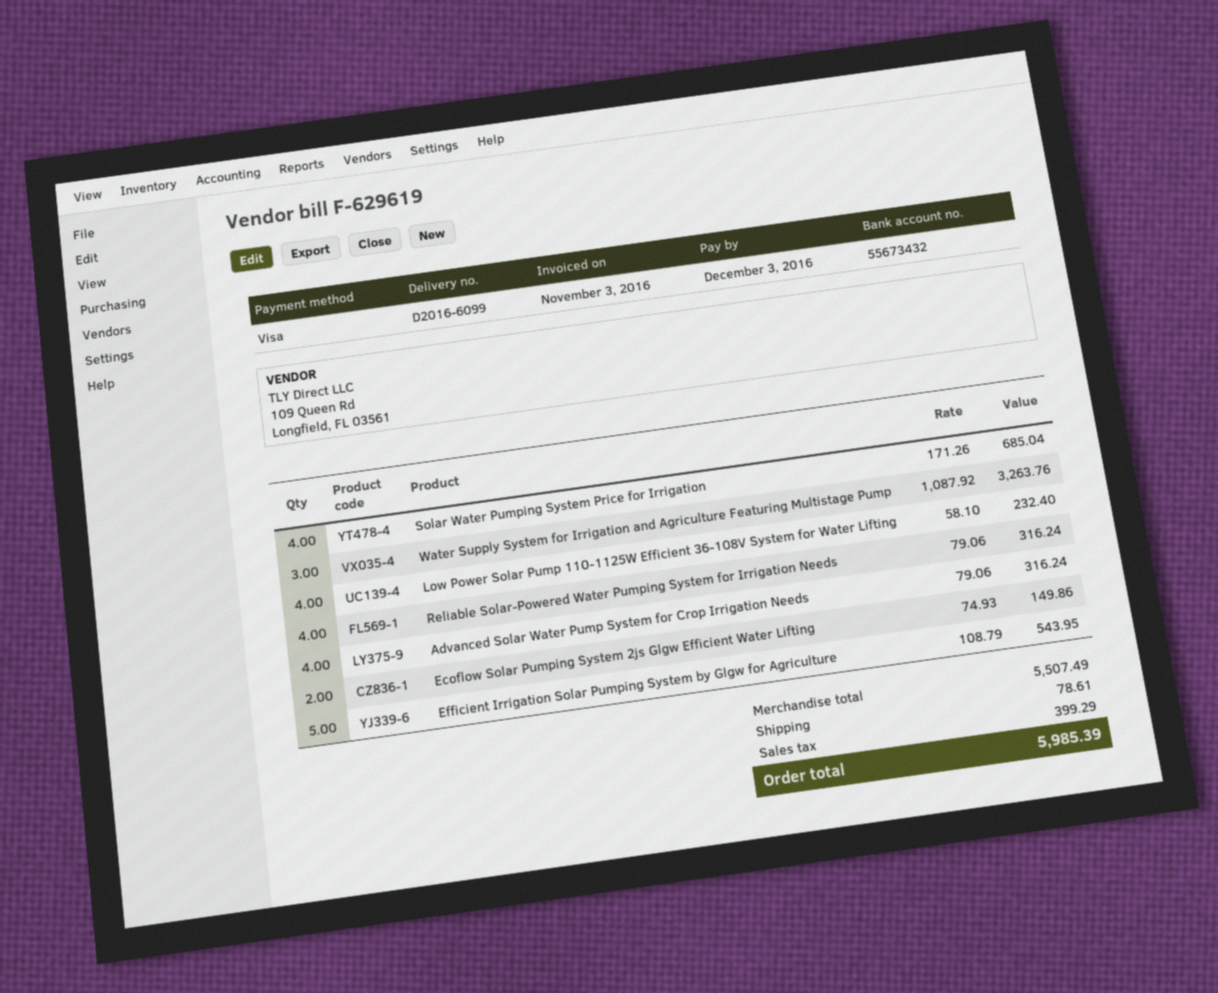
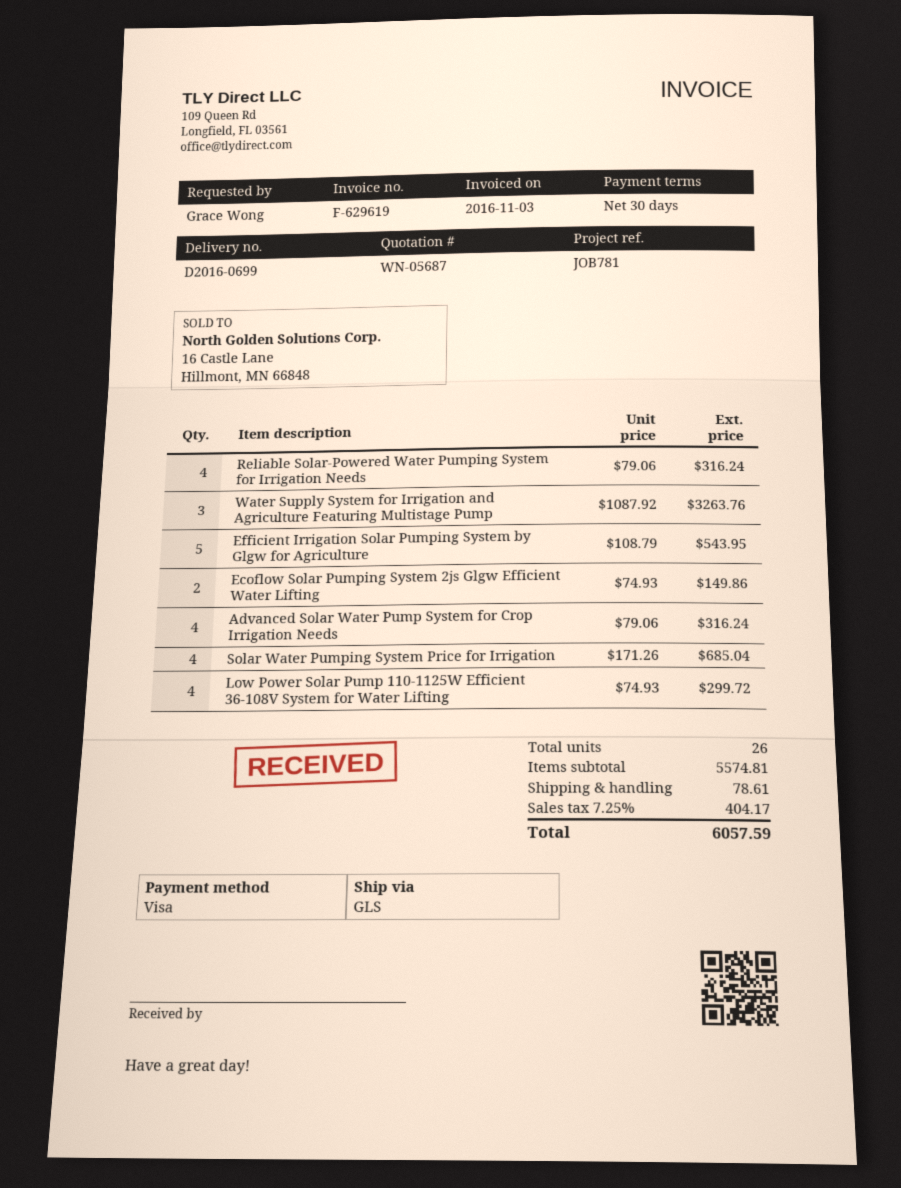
delivery note number: D2016-6099 -> D2016-0699
Low Power Solar Pump 110-1125W Efficient 36-108V System for Water Lifting: 4 x 58.10 = 232.40 -> 4 x 74.93 = 299.72
subtotal: 5507.49 -> 5574.81
tax: 399.29 -> 404.17
total: 5985.39 -> 6057.59

